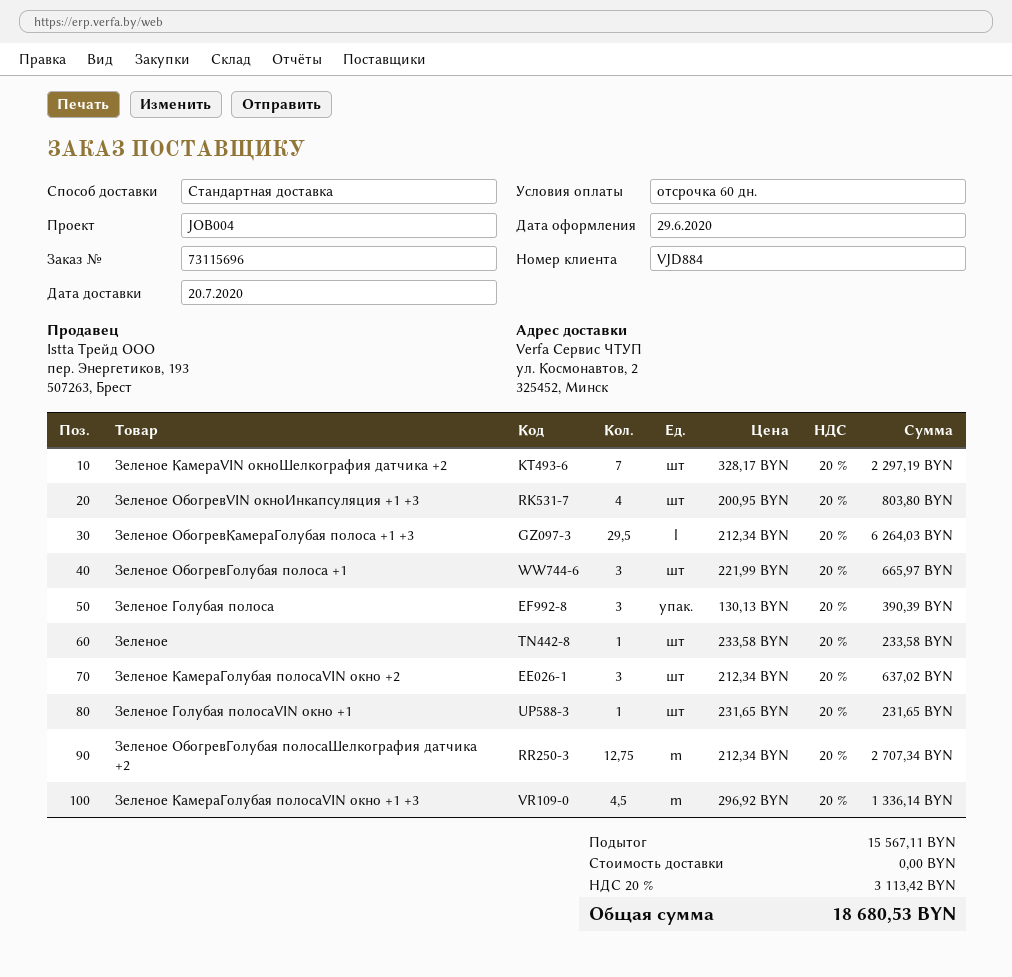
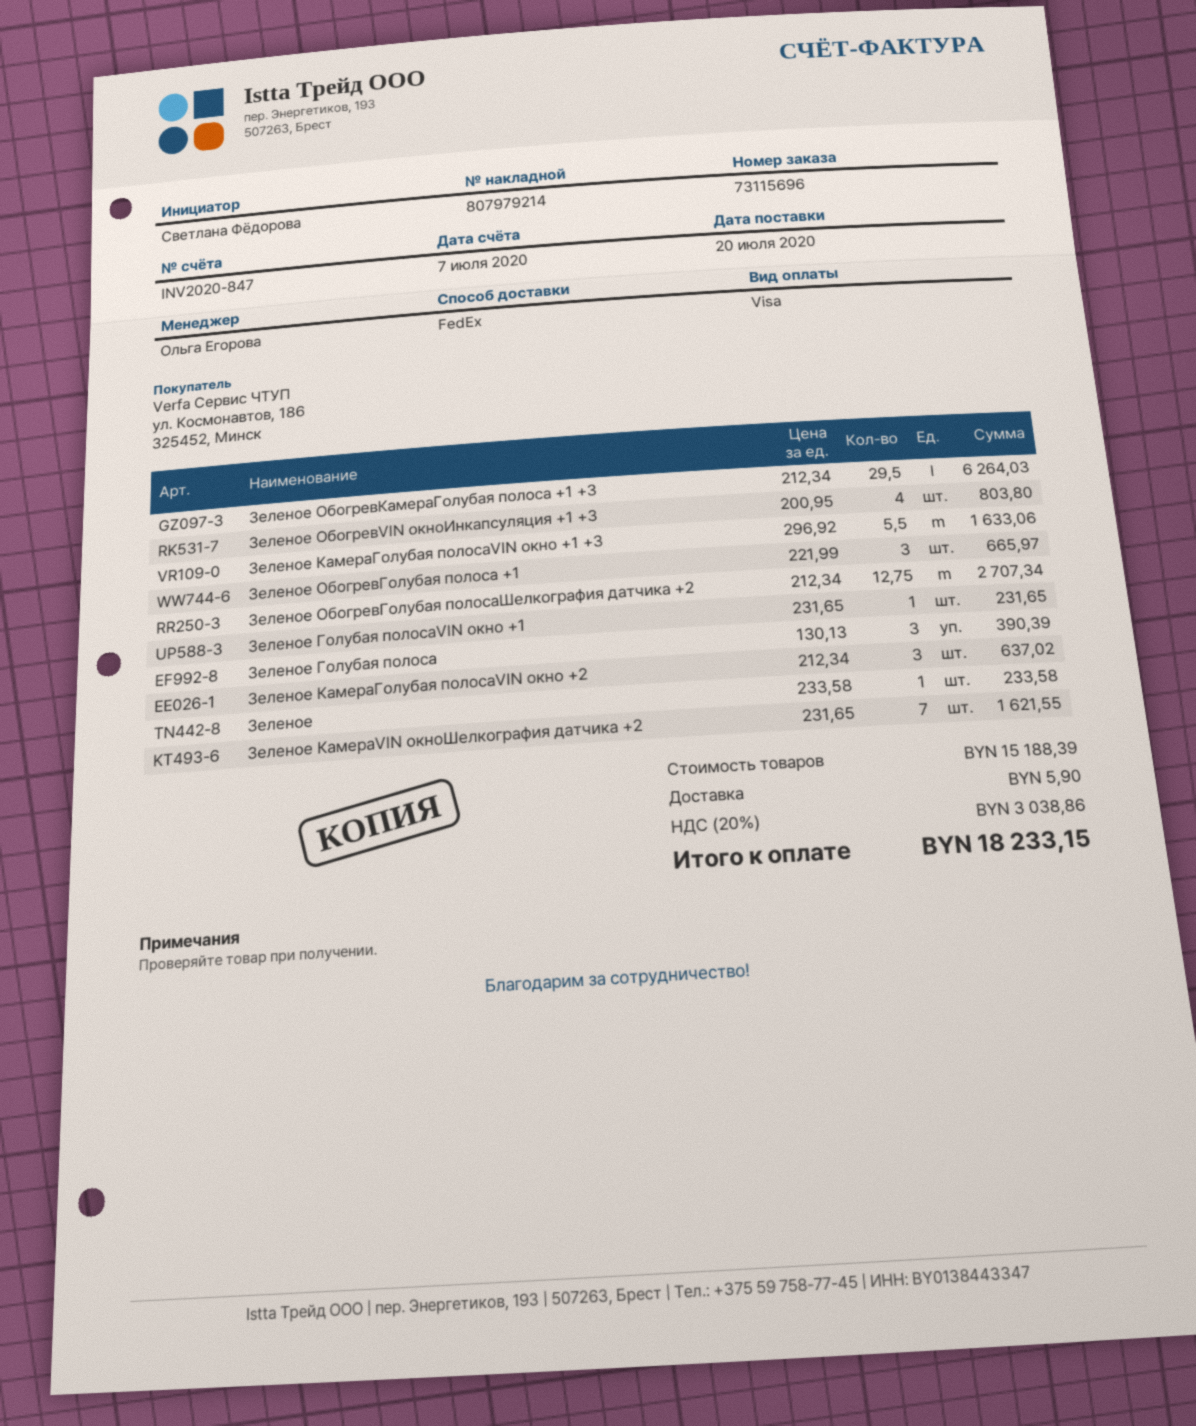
shipping method: standard -> FedEx
Зеленое КамераVIN окноШелкография датчика +2: 7 x 328.17 = 2297.19 -> 7 x 231.65 = 1621.55
Зеленое КамераГолубая полосаVIN окно +1 +3: 4.5 x 296.92 = 1336.14 -> 5.5 x 296.92 = 1633.06
subtotal: 15567.11 -> 15188.39
shipping: 0.00 -> 5.90
tax: 20% = 3113.42 -> 20% = 3038.86
total: 18680.53 -> 18233.15

